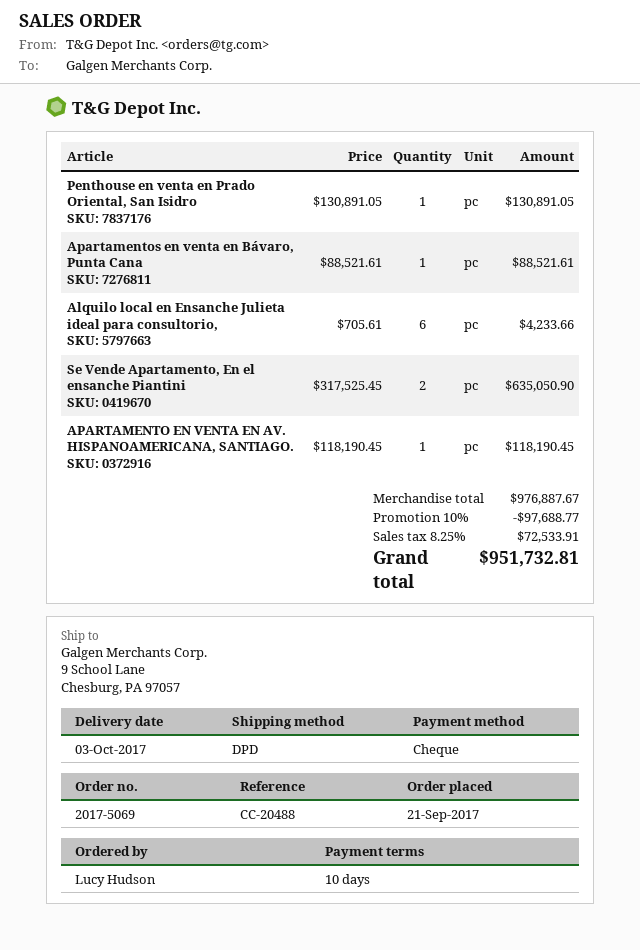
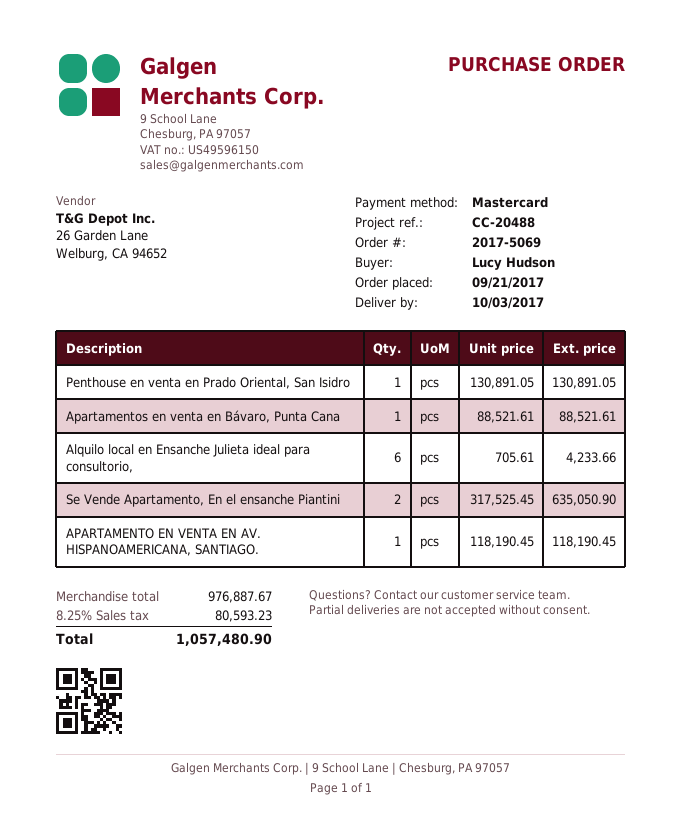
payment method: cheque -> Mastercard
discount: 10% = 97688.77 -> none
tax: 8.25% = 72533.91 -> 8.25% = 80593.23
total: 951732.81 -> 1057480.90

